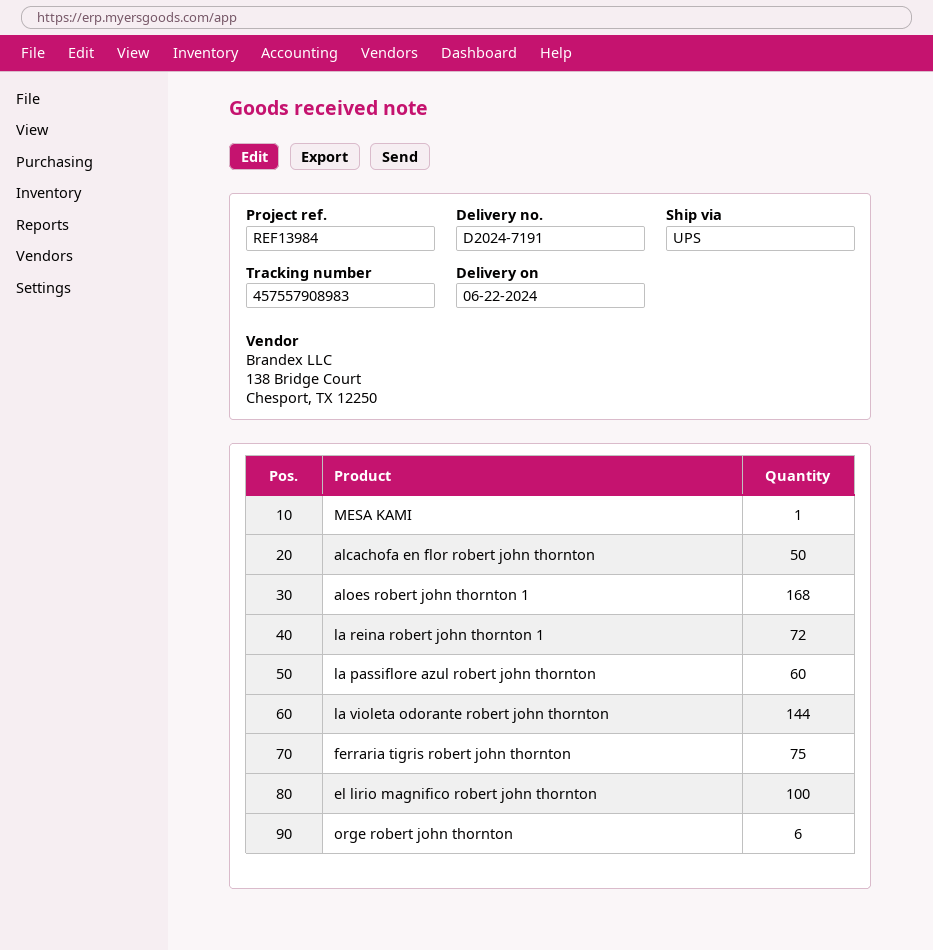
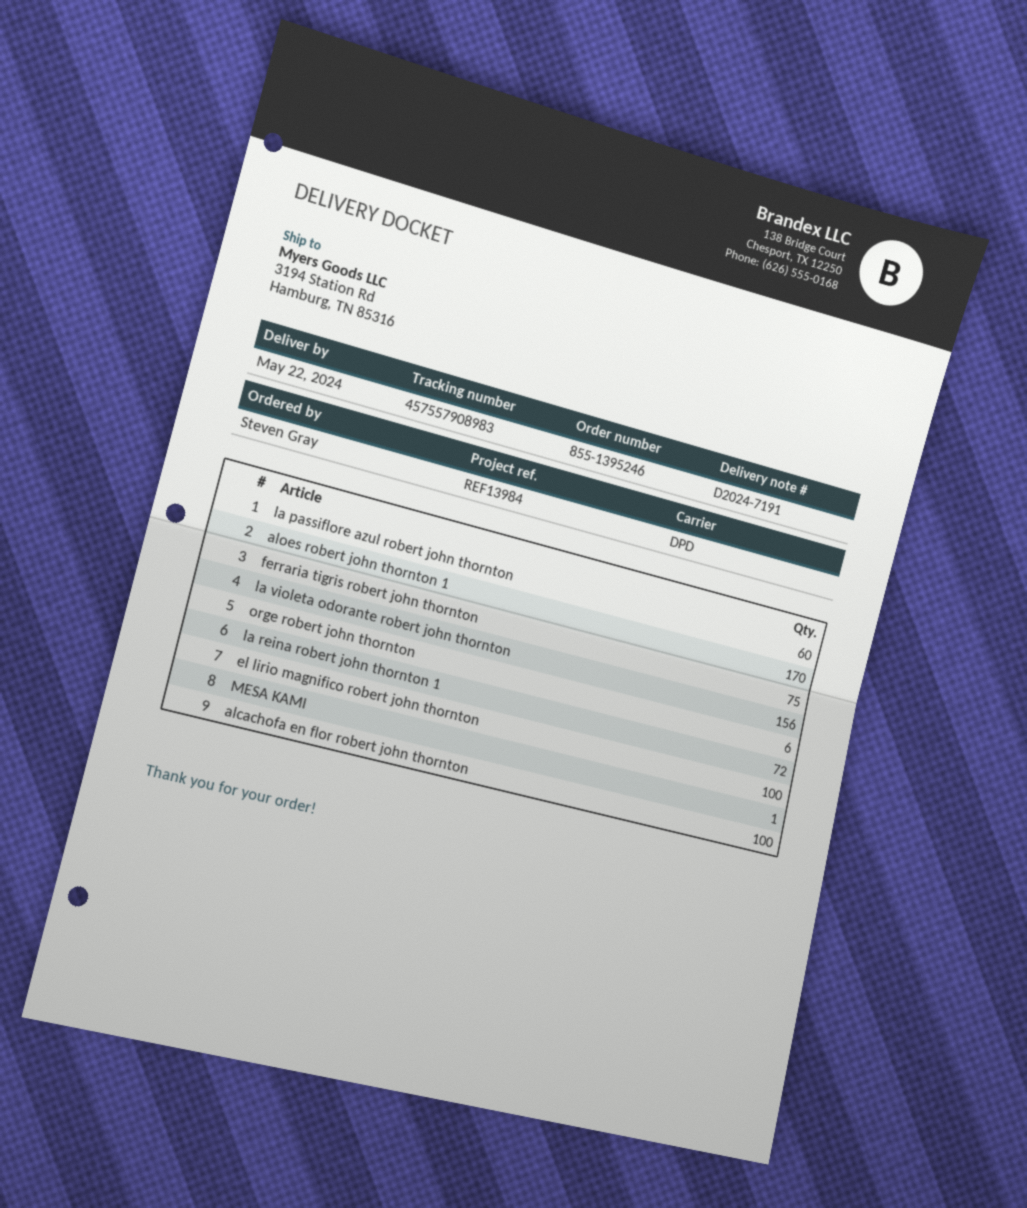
delivery date: 2024-06-22 -> 2024-05-22
shipping method: UPS -> DPD
alcachofa en flor robert john thornton: 50 -> 100
aloes robert john thornton 1: 168 -> 170
la violeta odorante robert john thornton: 144 -> 156

